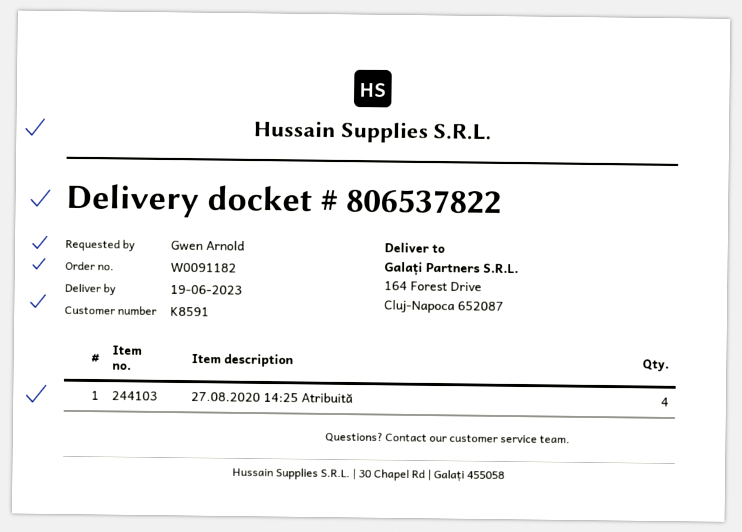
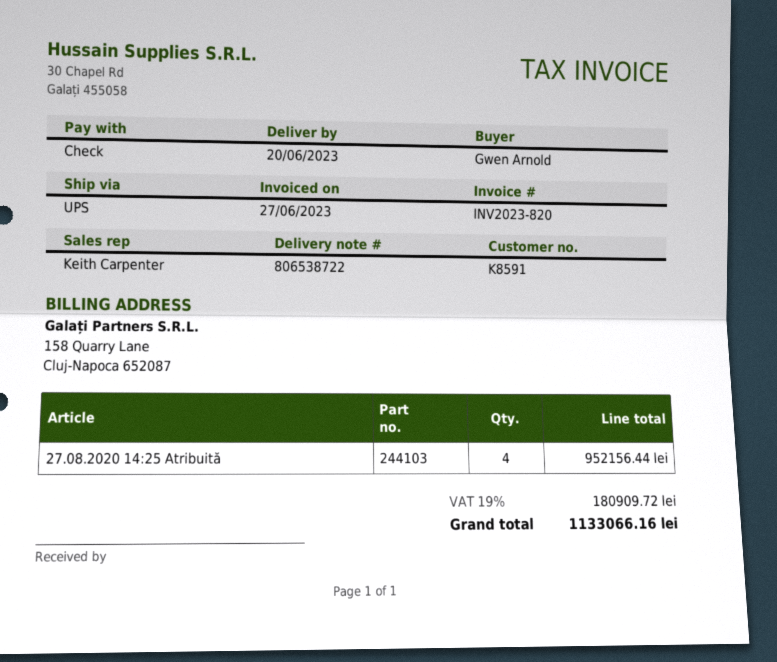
delivery note number: 806537822 -> 806538722
delivery date: 2023-06-19 -> 2023-06-20

